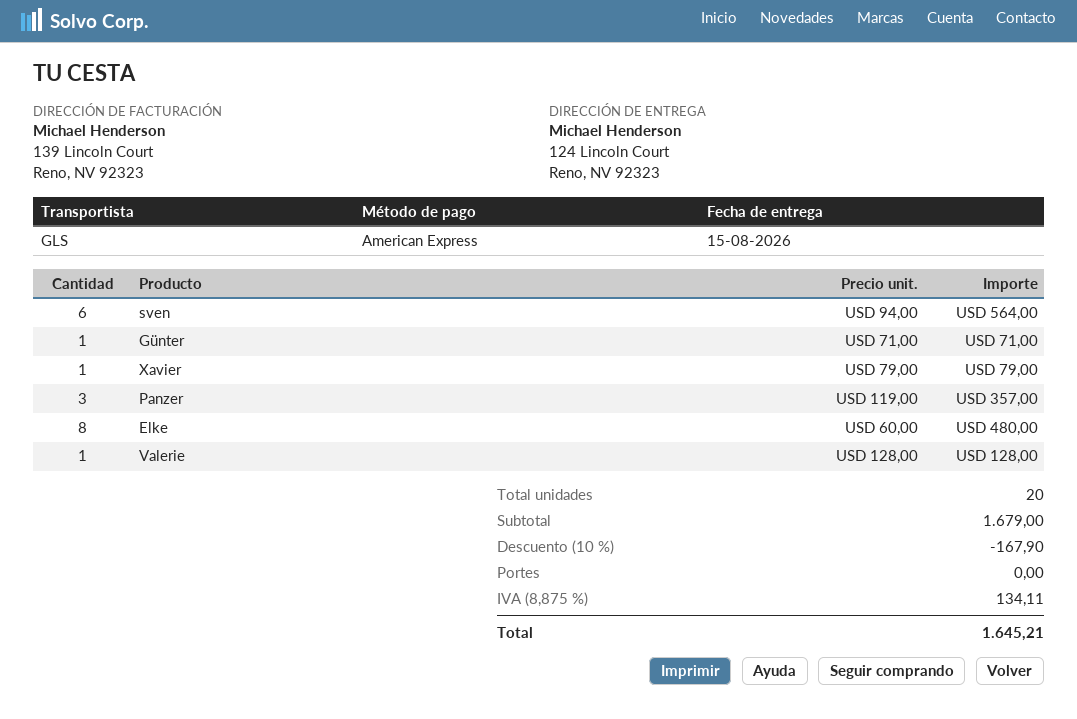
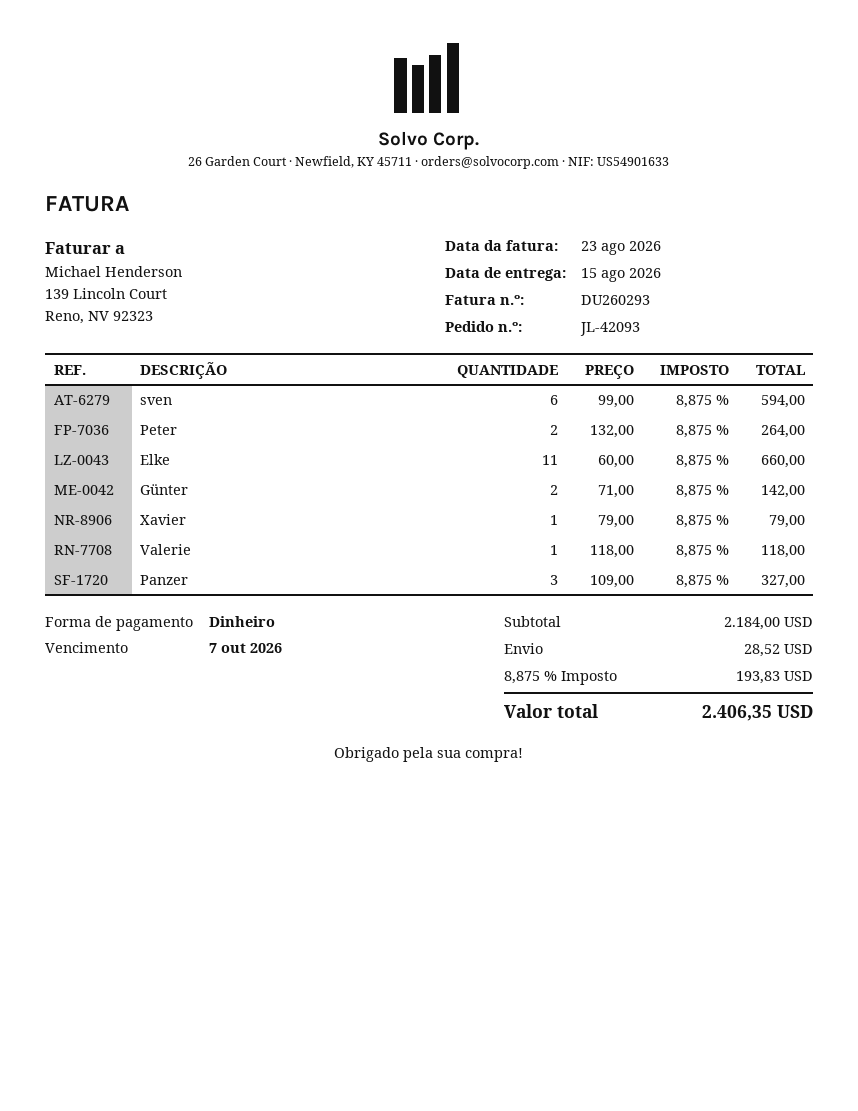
payment method: American Express -> cash
sven: 6 x 94.00 = 564.00 -> 6 x 99.00 = 594.00
Günter: 1 x 71.00 = 71.00 -> 2 x 71.00 = 142.00
Panzer: 3 x 119.00 = 357.00 -> 3 x 109.00 = 327.00
Elke: 8 x 60.00 = 480.00 -> 11 x 60.00 = 660.00
Valerie: 1 x 128.00 = 128.00 -> 1 x 118.00 = 118.00
Peter: none -> 2 x 132.00 = 264.00
subtotal: 1679.00 -> 2184.00
discount: 10% = 167.90 -> none
shipping: 0.00 -> 28.52
tax: 8.875% = 134.11 -> 8.875% = 193.83
total: 1645.21 -> 2406.35

